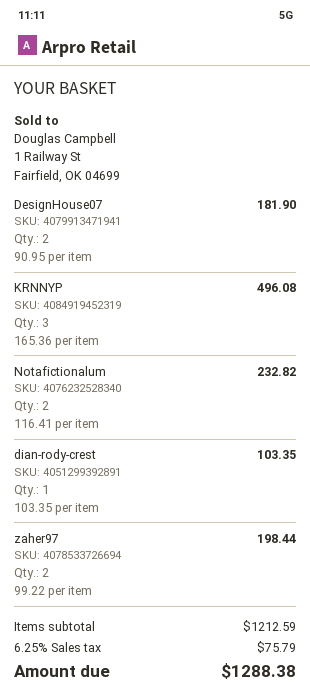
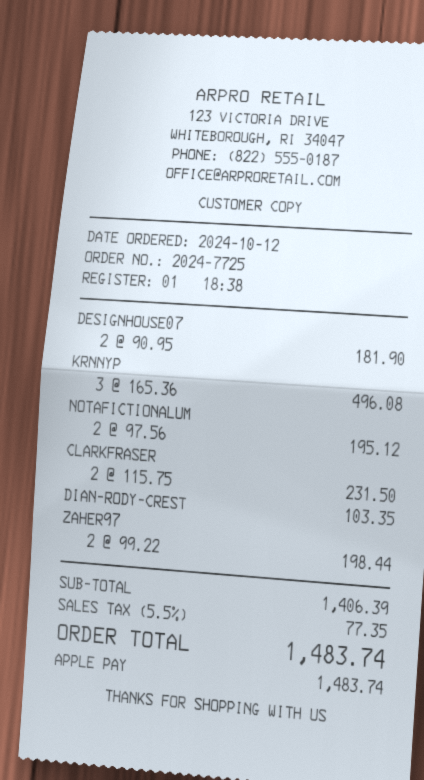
Notafictionalum: 2 x 116.41 = 232.82 -> 2 x 97.56 = 195.12
CLARKFRASER: none -> 2 x 115.75 = 231.50
subtotal: 1212.59 -> 1406.39
tax: 6.25% = 75.79 -> 5.5% = 77.35
total: 1288.38 -> 1483.74

